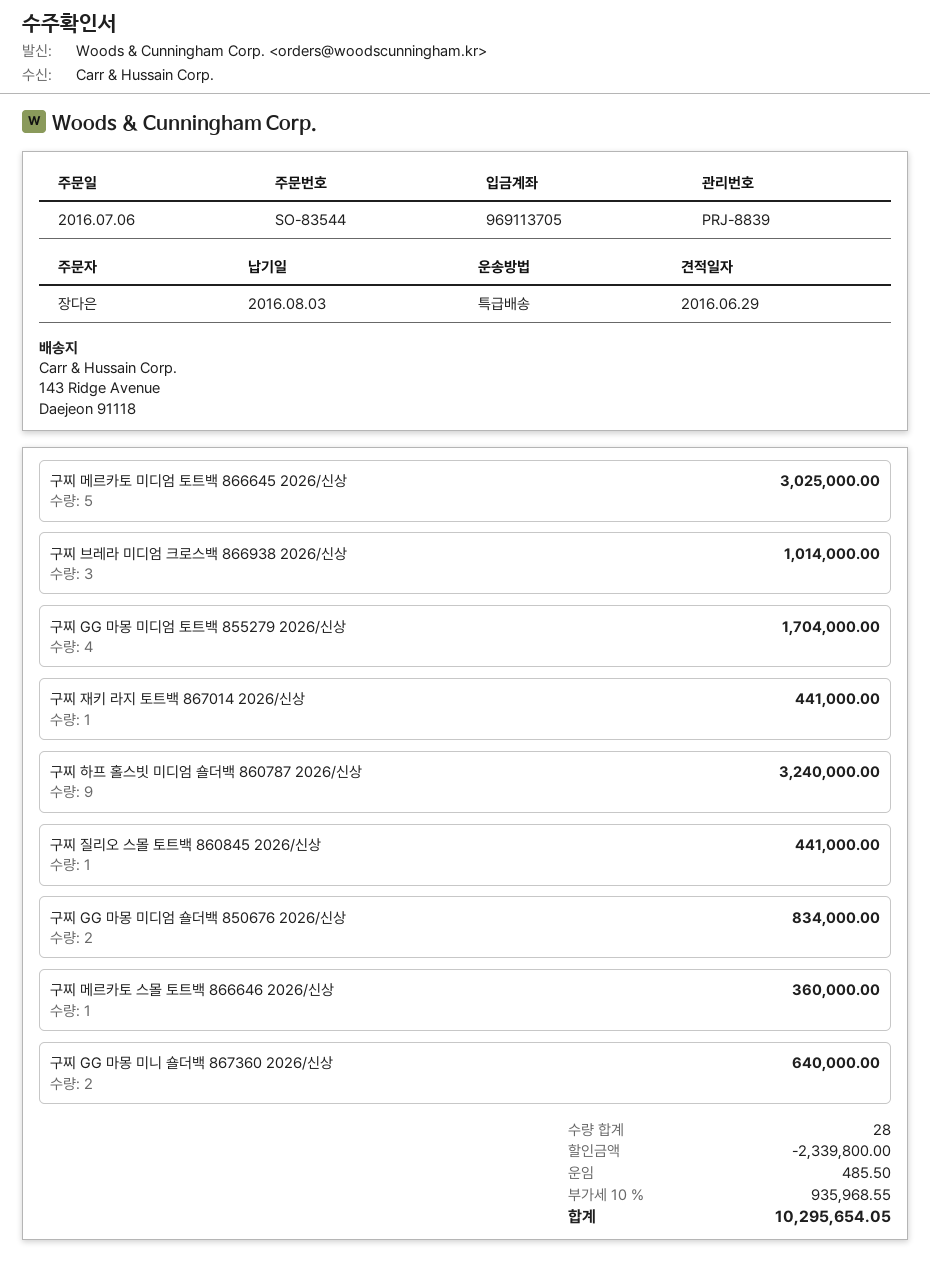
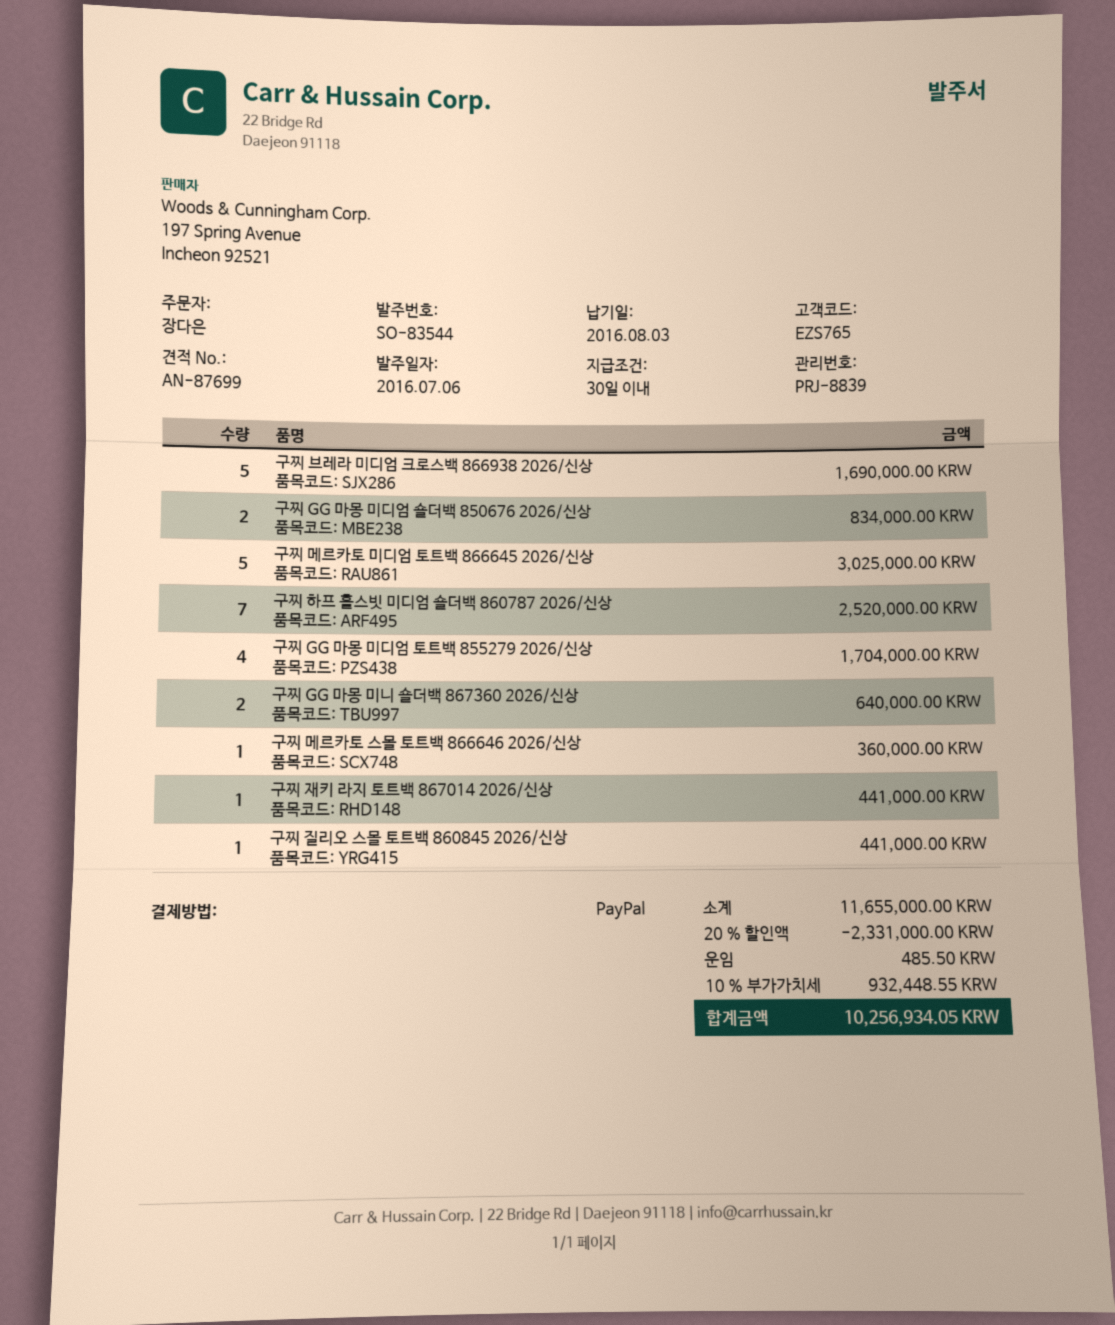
구찌 브레라 미디엄 크로스백 866938 2026/신상: 3 for 1014000.00 -> 5 for 1690000.00
구찌 하프 홀스빗 미디엄 숄더백 860787 2026/신상: 9 for 3240000.00 -> 7 for 2520000.00
discount: 2339800.00 -> 2331000.00
tax: 10% = 935968.55 -> 10% = 932448.55
total: 10295654.05 -> 10256934.05

